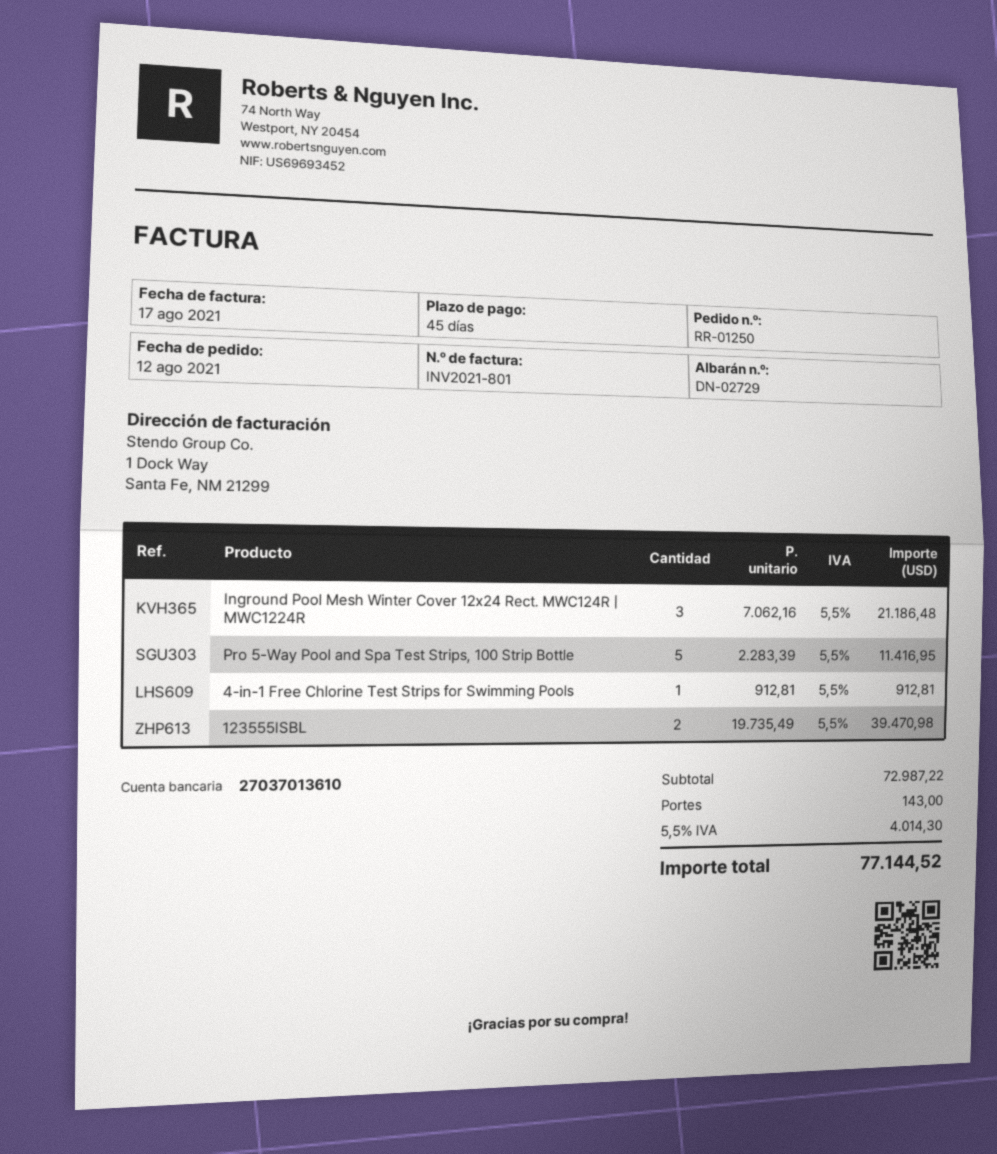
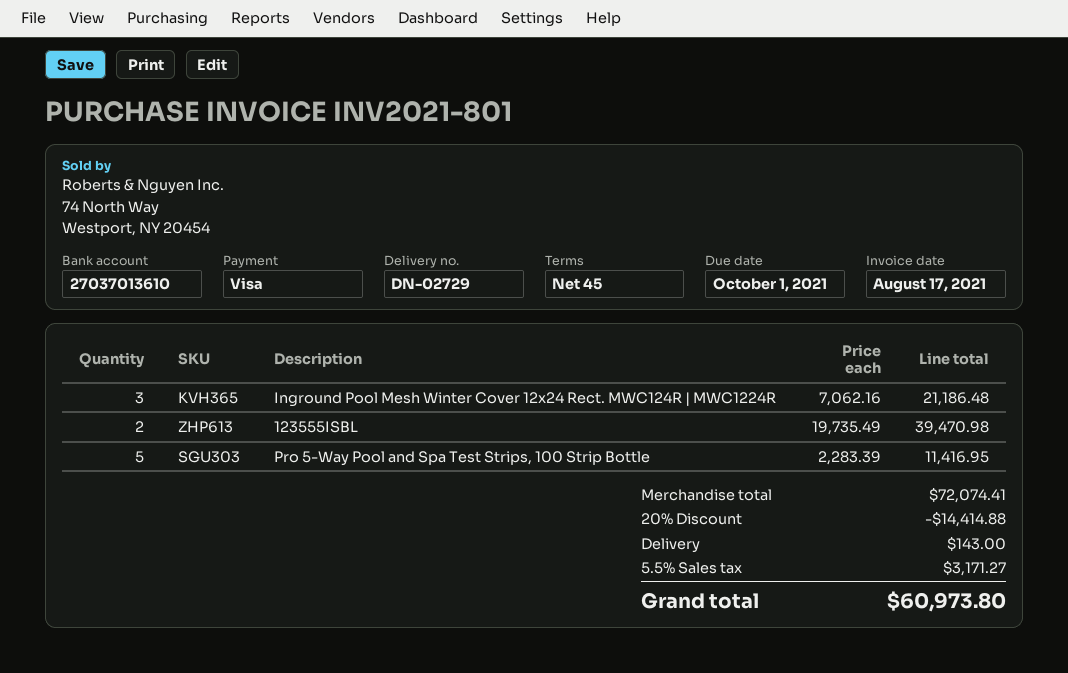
4-in-1 Free Chlorine Test Strips for Swimming Pools: 1 x 912.81 = 912.81 -> none
subtotal: 72987.22 -> 72074.41
discount: none -> 20% = 14414.88
tax: 5.5% = 4014.30 -> 5.5% = 3171.27
total: 77144.52 -> 60973.80

